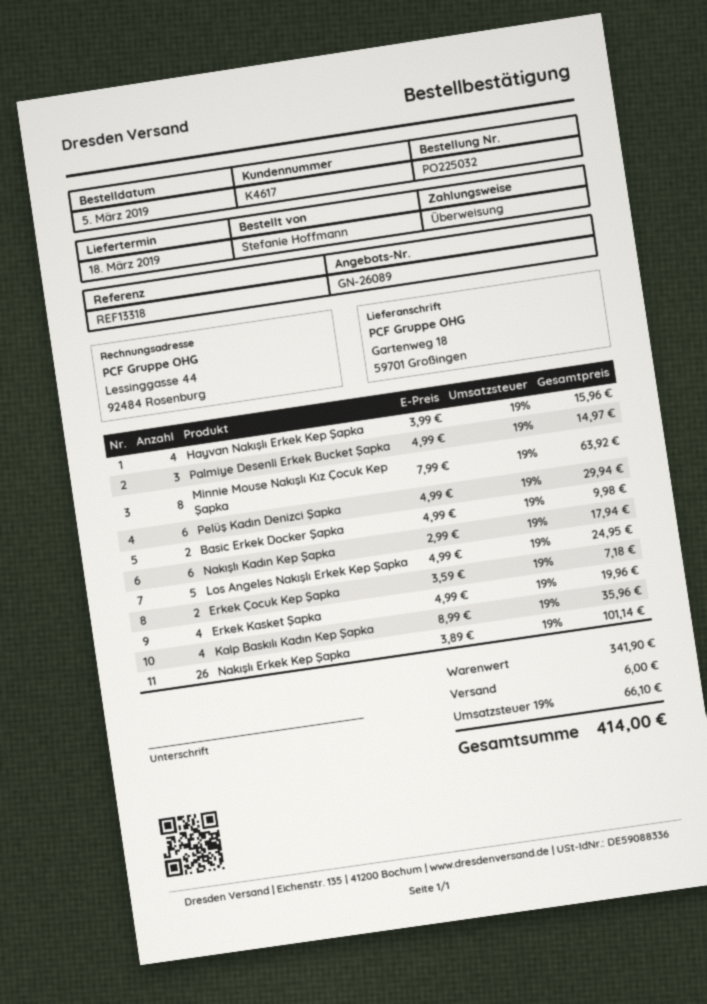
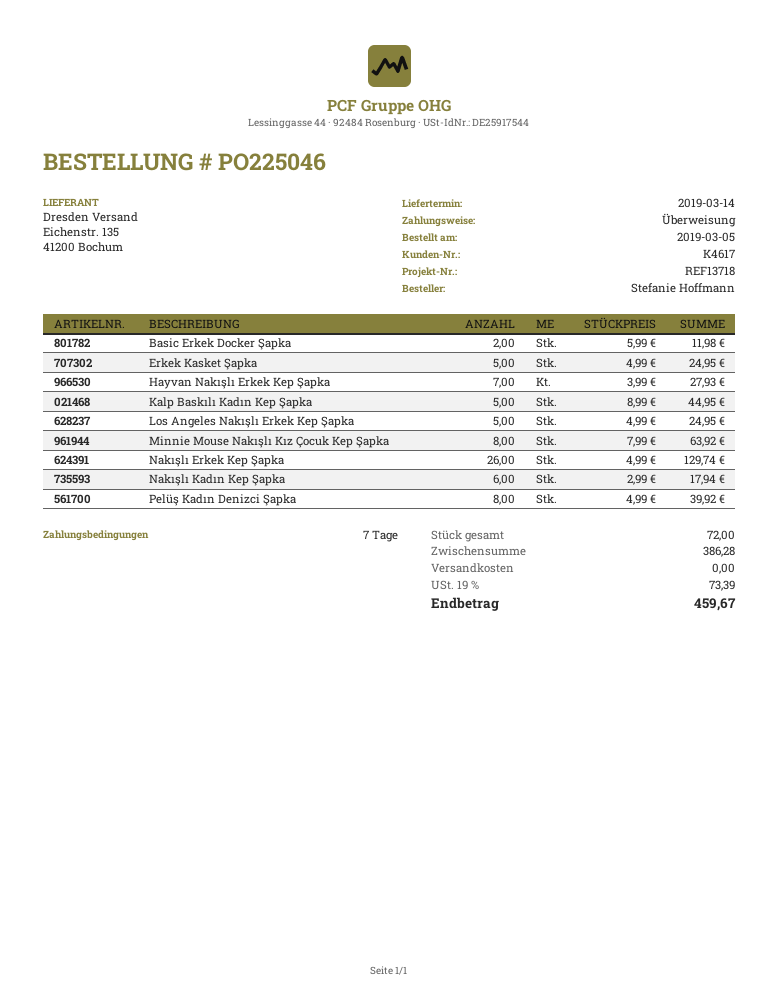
order number: PO225032 -> PO225046
delivery date: 2019-03-18 -> 2019-03-14
reference: REF13318 -> REF13718
Hayvan Nakışlı Erkek Kep Şapka: 4 x 3.99 = 15.96 -> 7 x 3.99 = 27.93
Palmiye Desenli Erkek Bucket Şapka: 3 x 4.99 = 14.97 -> none
Pelüş Kadın Denizci Şapka: 6 x 4.99 = 29.94 -> 8 x 4.99 = 39.92
Basic Erkek Docker Şapka: 2 x 4.99 = 9.98 -> 2 x 5.99 = 11.98
Erkek Çocuk Kep Şapka: 2 x 3.59 = 7.18 -> none
Erkek Kasket Şapka: 4 x 4.99 = 19.96 -> 5 x 4.99 = 24.95
Kalp Baskılı Kadın Kep Şapka: 4 x 8.99 = 35.96 -> 5 x 8.99 = 44.95
Nakışlı Erkek Kep Şapka: 26 x 3.89 = 101.14 -> 26 x 4.99 = 129.74
subtotal: 341.90 -> 386.28
shipping: 6.00 -> 0.00
tax: 19% = 66.10 -> 19% = 73.39
total: 414.00 -> 459.67

